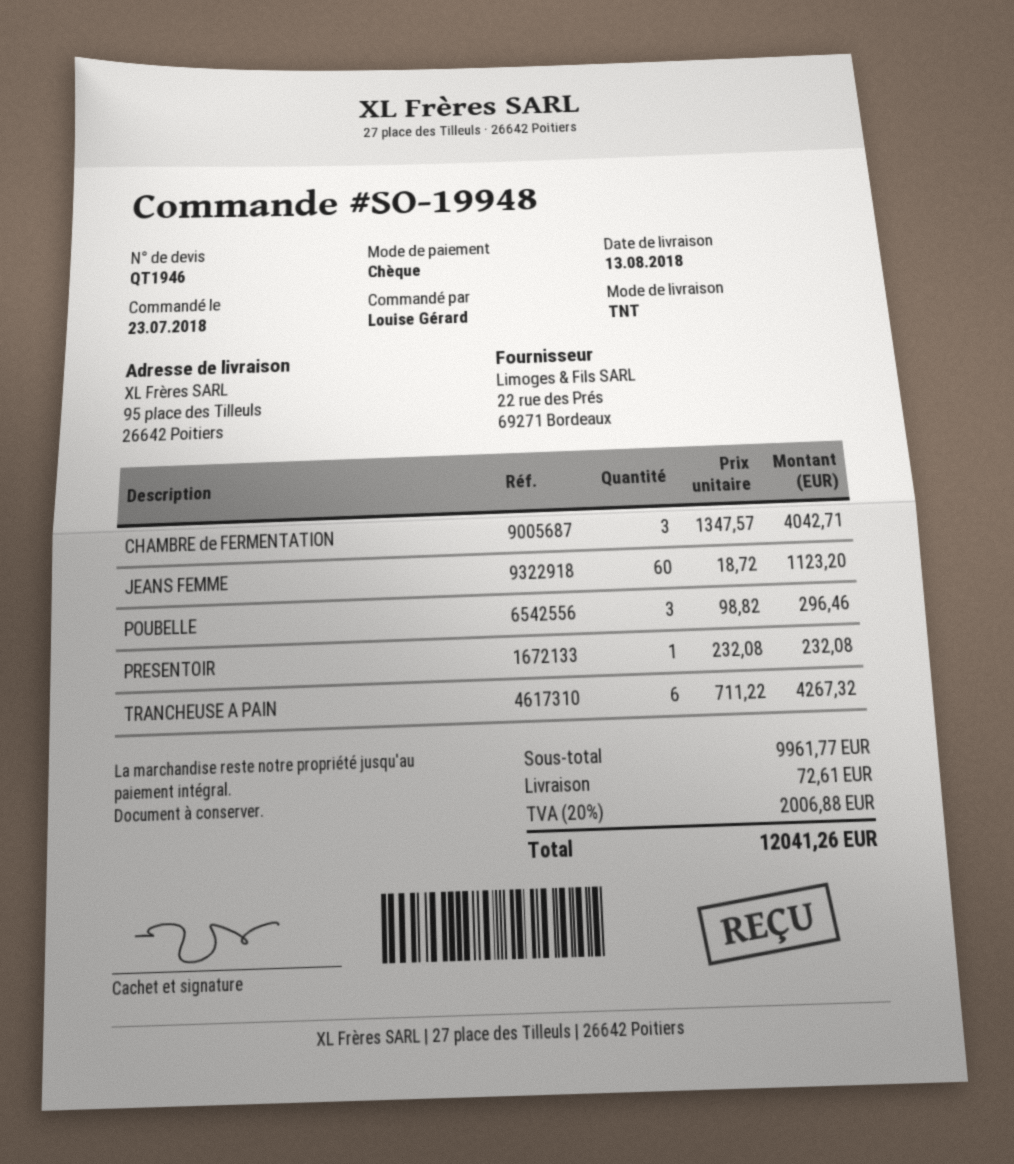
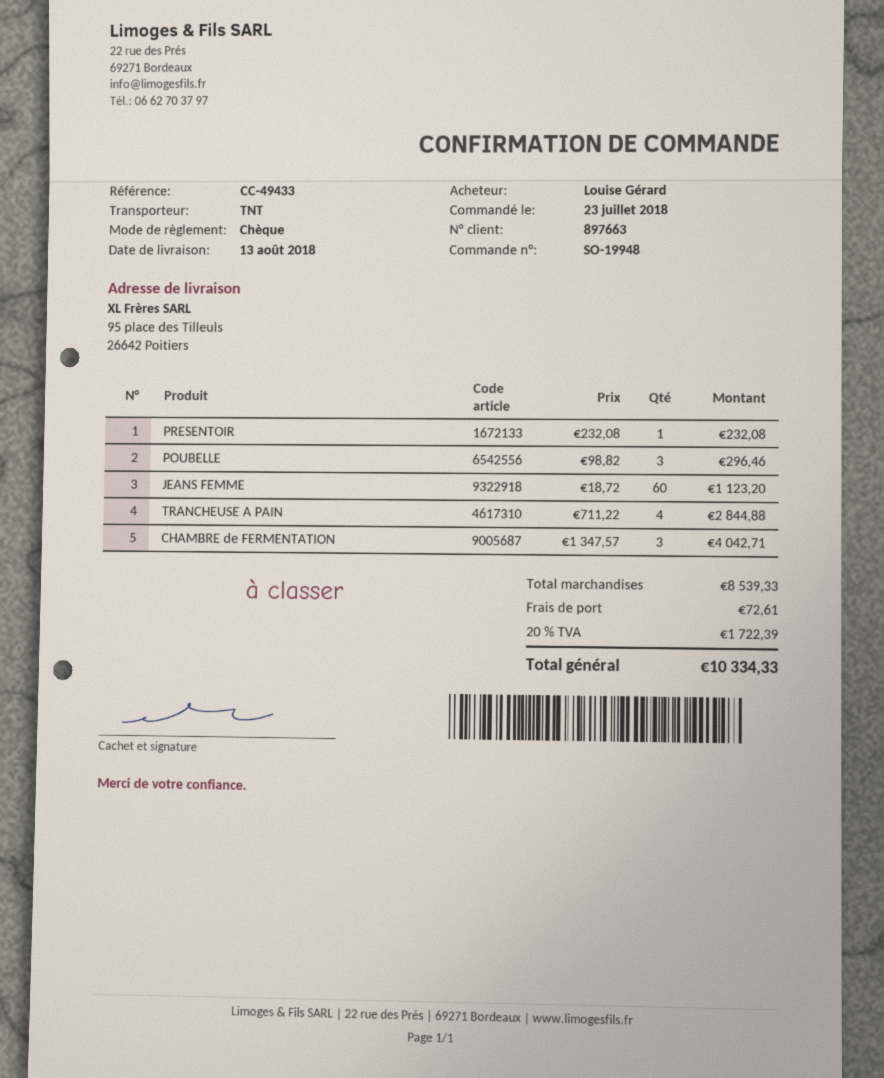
TRANCHEUSE A PAIN: 6 x 711.22 = 4267.32 -> 4 x 711.22 = 2844.88
subtotal: 9961.77 -> 8539.33
tax: 20% = 2006.88 -> 20% = 1722.39
total: 12041.26 -> 10334.33

